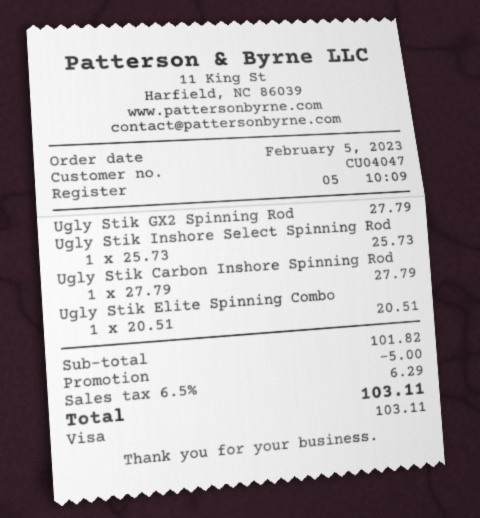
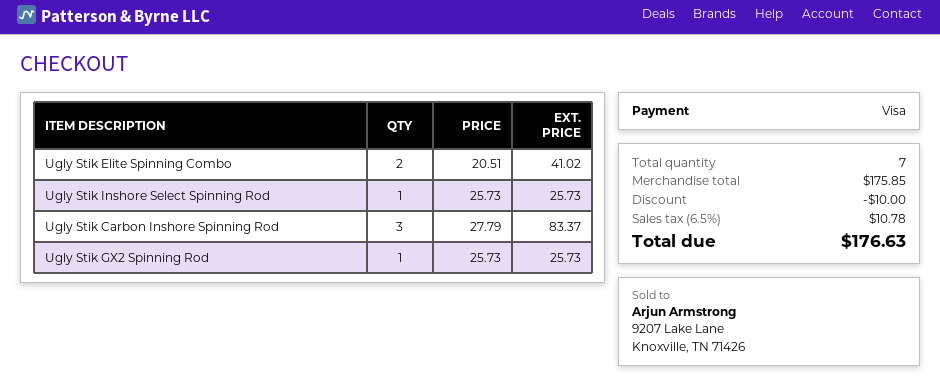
Ugly Stik GX2 Spinning Rod: 1 x 27.79 = 27.79 -> 1 x 25.73 = 25.73
Ugly Stik Carbon Inshore Spinning Rod: 1 x 27.79 = 27.79 -> 3 x 27.79 = 83.37
Ugly Stik Elite Spinning Combo: 1 x 20.51 = 20.51 -> 2 x 20.51 = 41.02
subtotal: 101.82 -> 175.85
discount: 5.00 -> 10.00
tax: 6.5% = 6.29 -> 6.5% = 10.78
total: 103.11 -> 176.63

